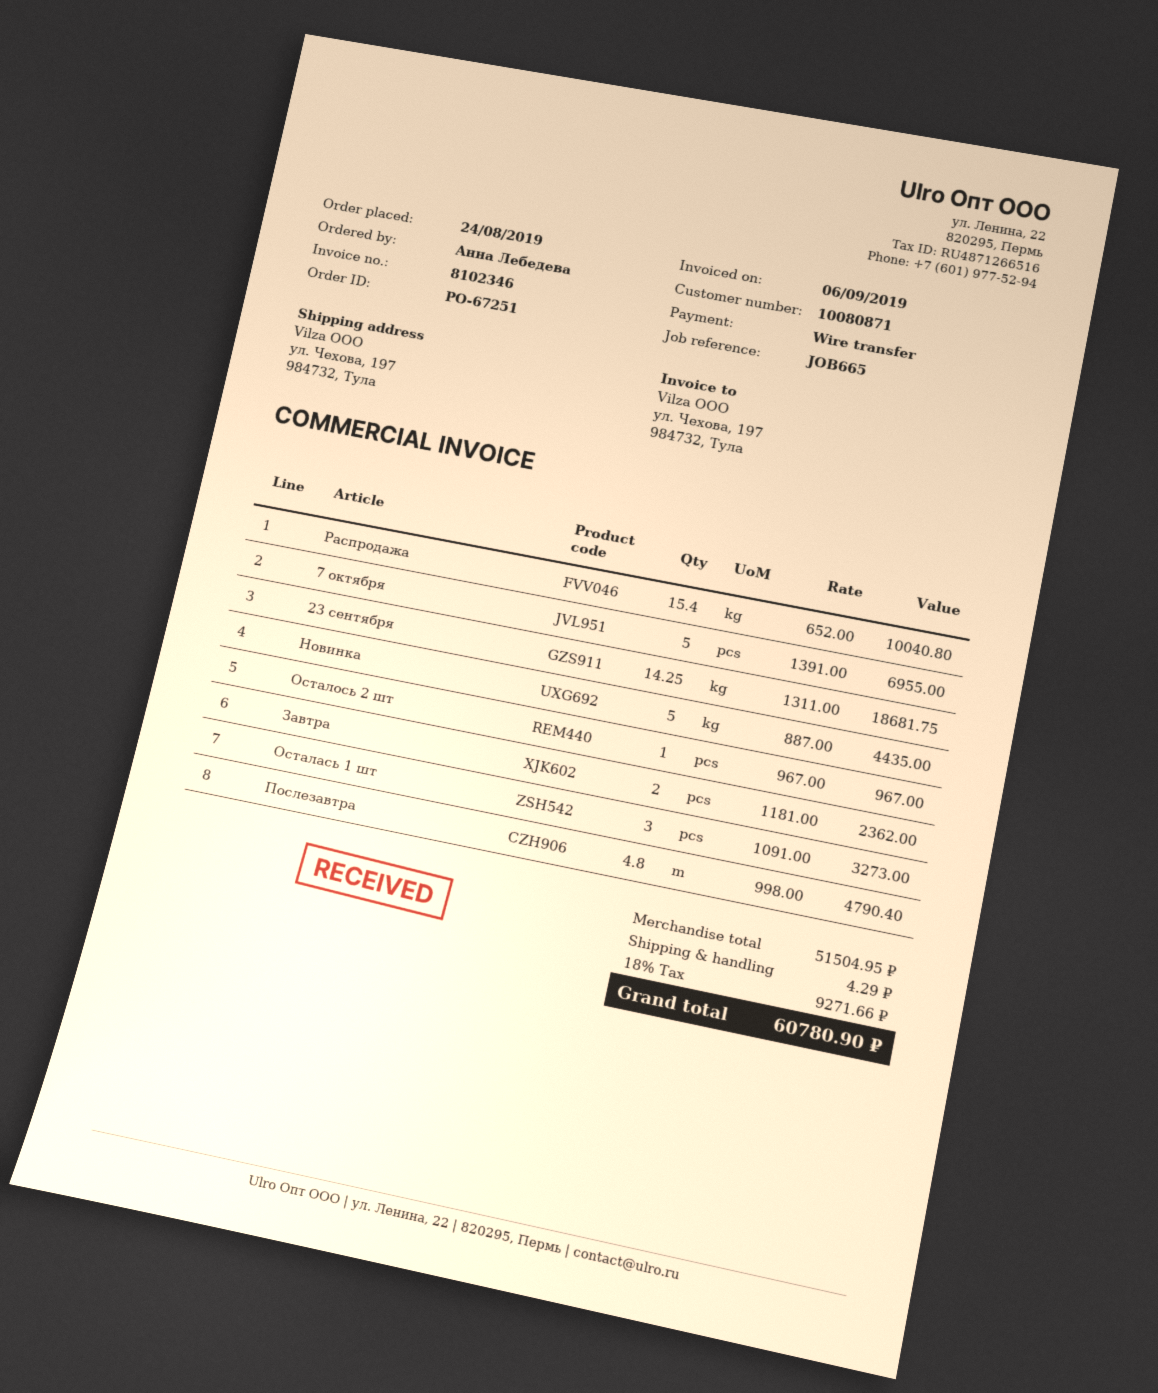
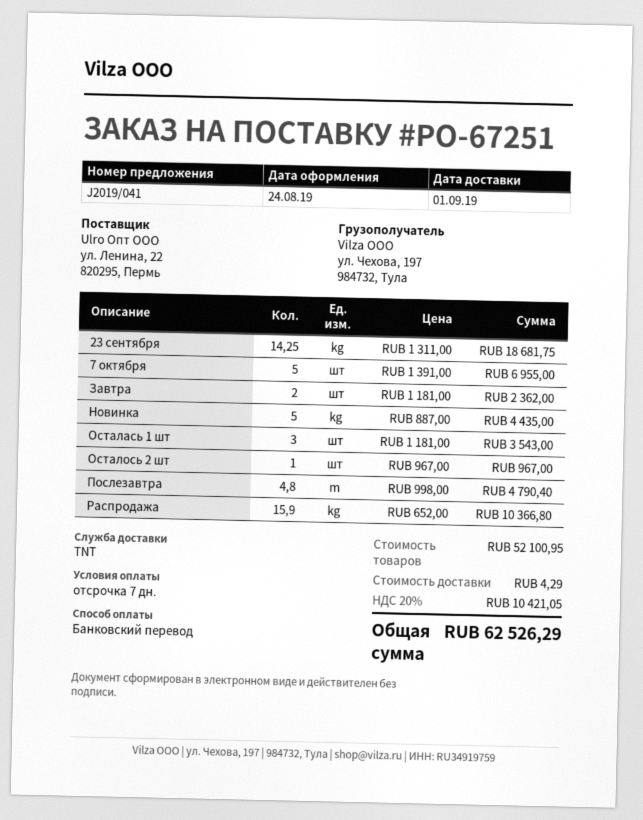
Распродажа: 15.4 x 652.00 = 10040.80 -> 15.9 x 652.00 = 10366.80
Осталась 1 шт: 3 x 1091.00 = 3273.00 -> 3 x 1181.00 = 3543.00
subtotal: 51504.95 -> 52100.95
tax: 18% = 9271.66 -> 20% = 10421.05
total: 60780.90 -> 62526.29

